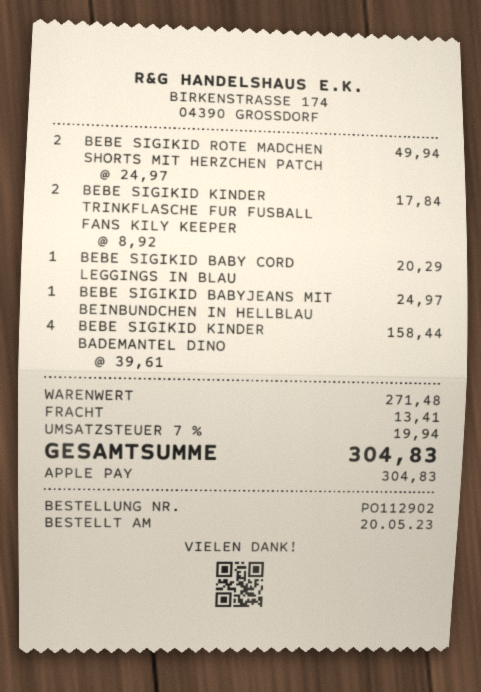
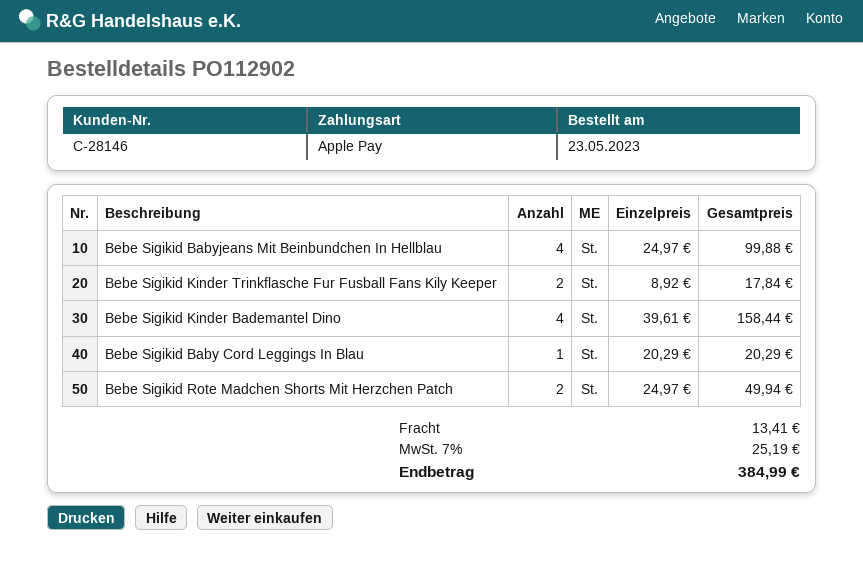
order date: 2023-05-20 -> 2023-05-23
BEBE SIGIKID BABYJEANS MIT BEINBUNDCHEN IN HELLBLAU: 1 x 24.97 = 24.97 -> 4 x 24.97 = 99.88
tax: 7% = 19.94 -> 7% = 25.19
total: 304.83 -> 384.99

